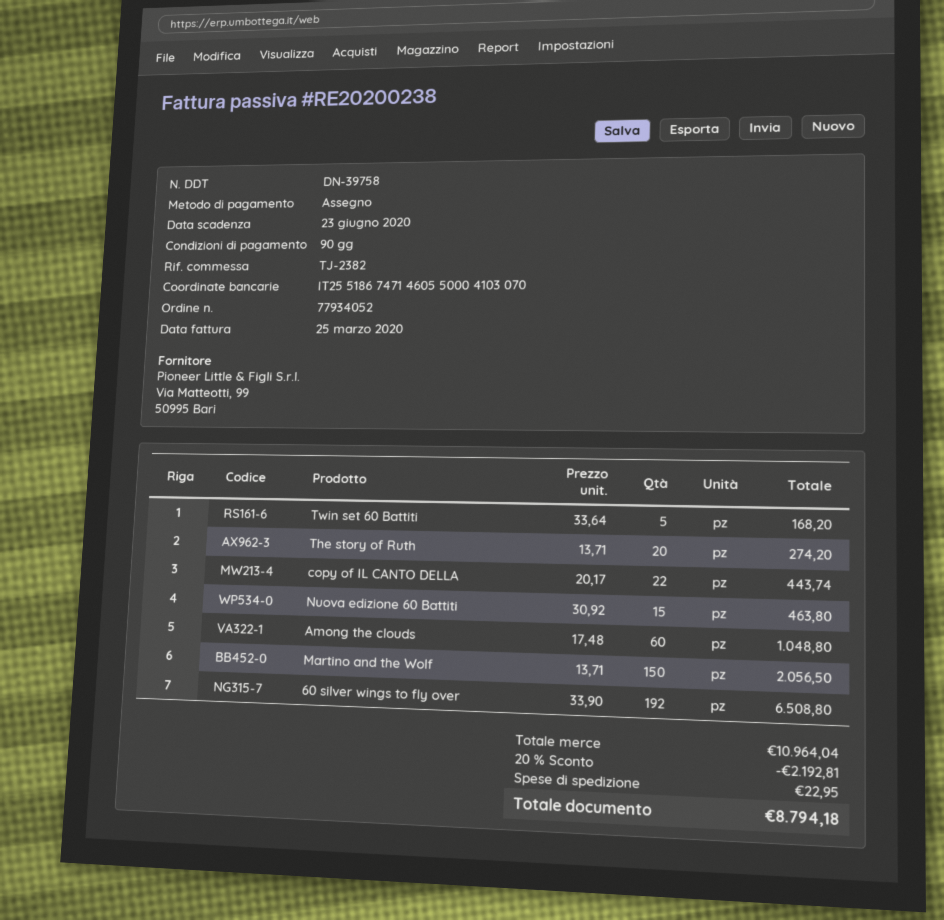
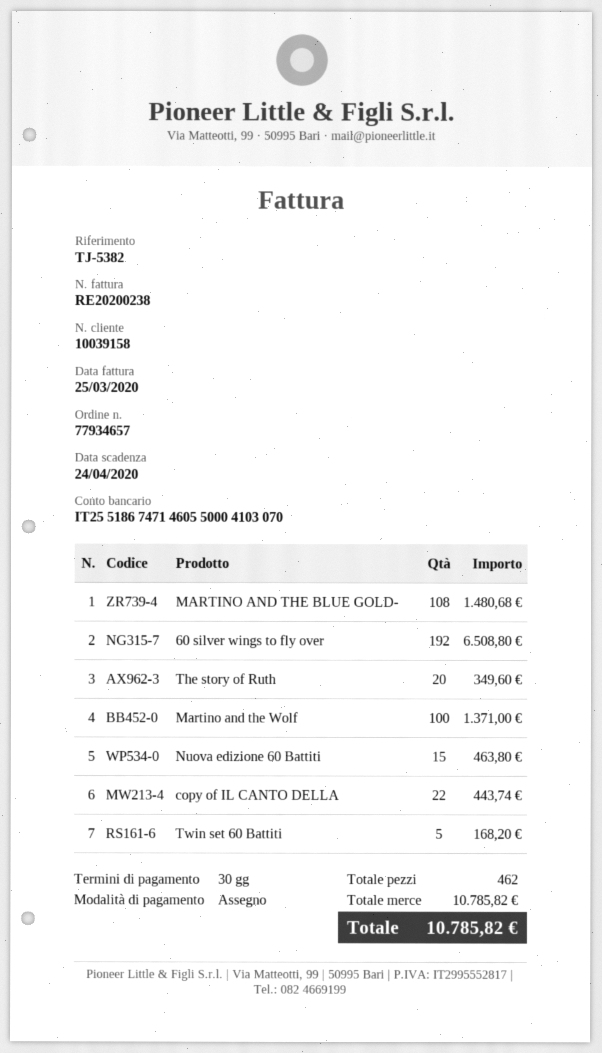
order number: 77934052 -> 77934657
payment terms: 90 days -> 30 days
due date: 2020-06-23 -> 2020-04-24
reference: TJ-2382 -> TJ-5382
The story of Ruth: 20 for 274.20 -> 20 for 349.60
Among the clouds: 60 for 1048.80 -> none
Martino and the Wolf: 150 for 2056.50 -> 100 for 1371.00
MARTINO AND THE BLUE GOLD-: none -> 108 for 1480.68
subtotal: 10964.04 -> 10785.82
discount: 20% = 2192.81 -> none
shipping: 22.95 -> none
total: 8794.18 -> 10785.82

